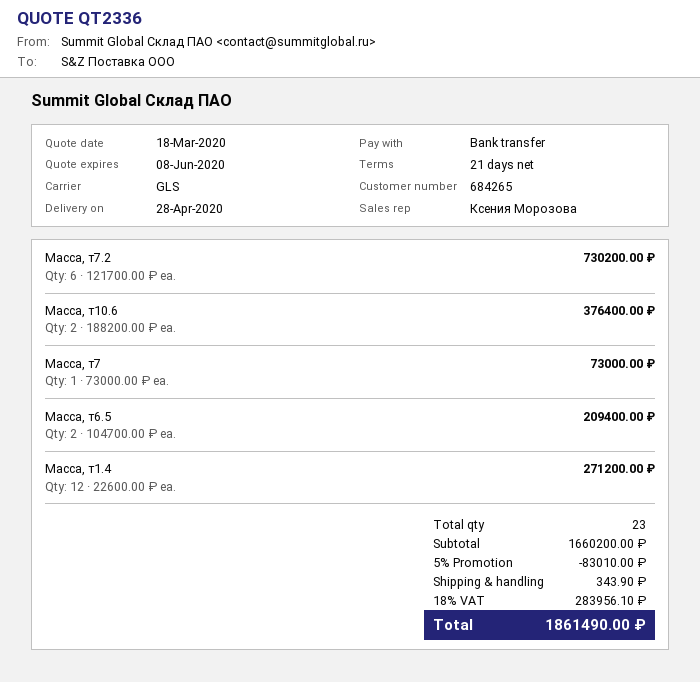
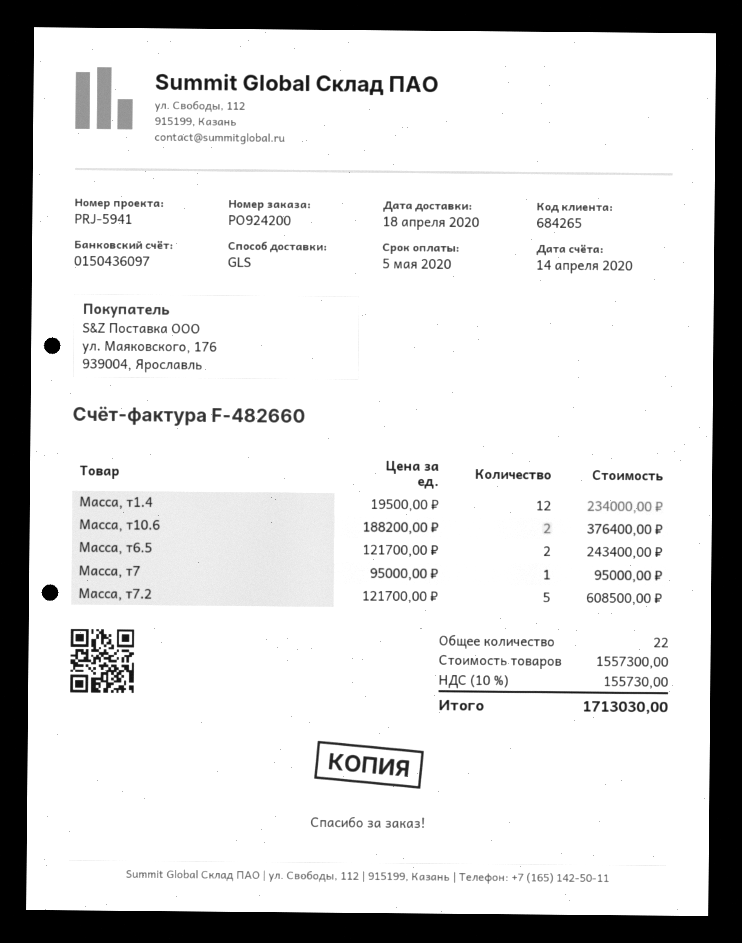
delivery date: 2020-04-28 -> 2020-04-18
Масса, т7.2: 6 x 121700.00 = 730200.00 -> 5 x 121700.00 = 608500.00
Масса, т7: 1 x 73000.00 = 73000.00 -> 1 x 95000.00 = 95000.00
Масса, т6.5: 2 x 104700.00 = 209400.00 -> 2 x 121700.00 = 243400.00
Масса, т1.4: 12 x 22600.00 = 271200.00 -> 12 x 19500.00 = 234000.00
total quantity: 23 -> 22
subtotal: 1660200.00 -> 1557300.00
discount: 5% = 83010.00 -> none
shipping: 343.90 -> none
tax: 18% = 283956.10 -> 10% = 155730.00
total: 1861490.00 -> 1713030.00

